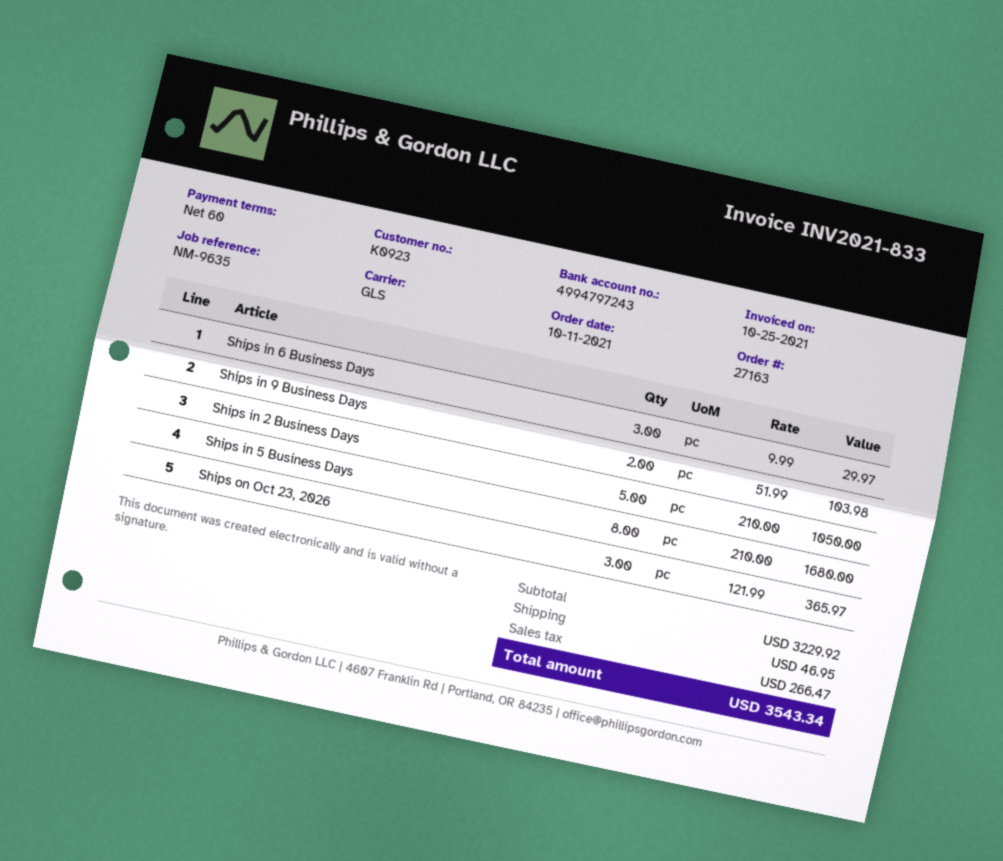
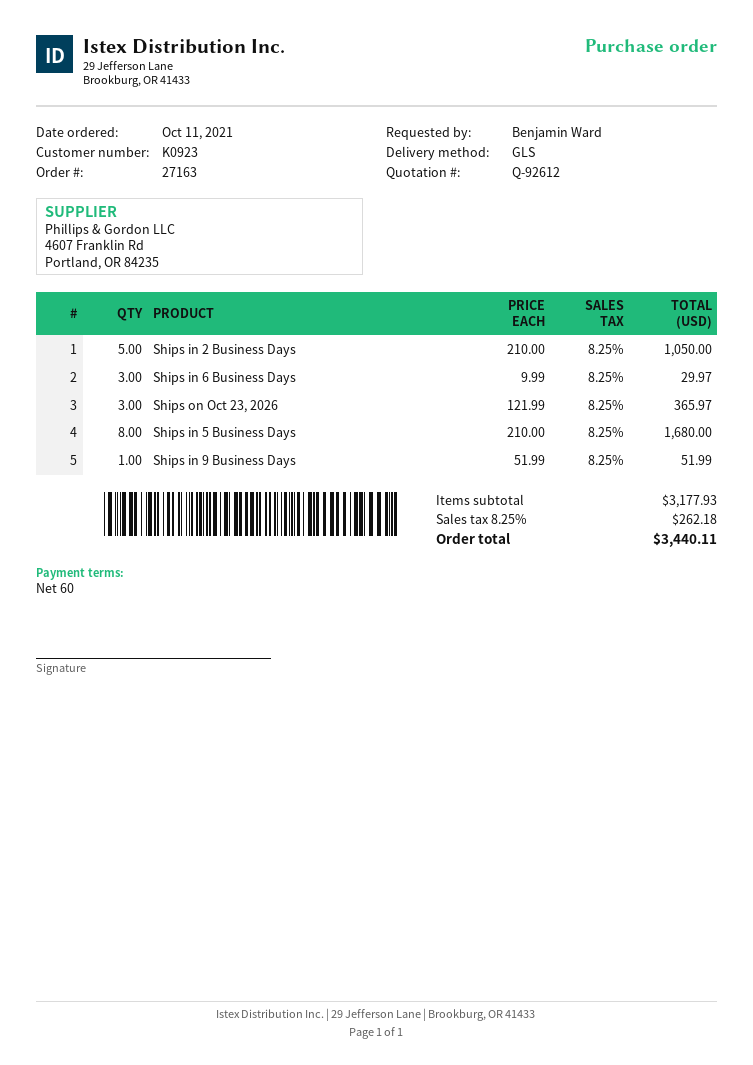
Ships in 9 Business Days: 2 x 51.99 = 103.98 -> 1 x 51.99 = 51.99
subtotal: 3229.92 -> 3177.93
shipping: 46.95 -> none
tax: 266.47 -> 262.18
total: 3543.34 -> 3440.11

